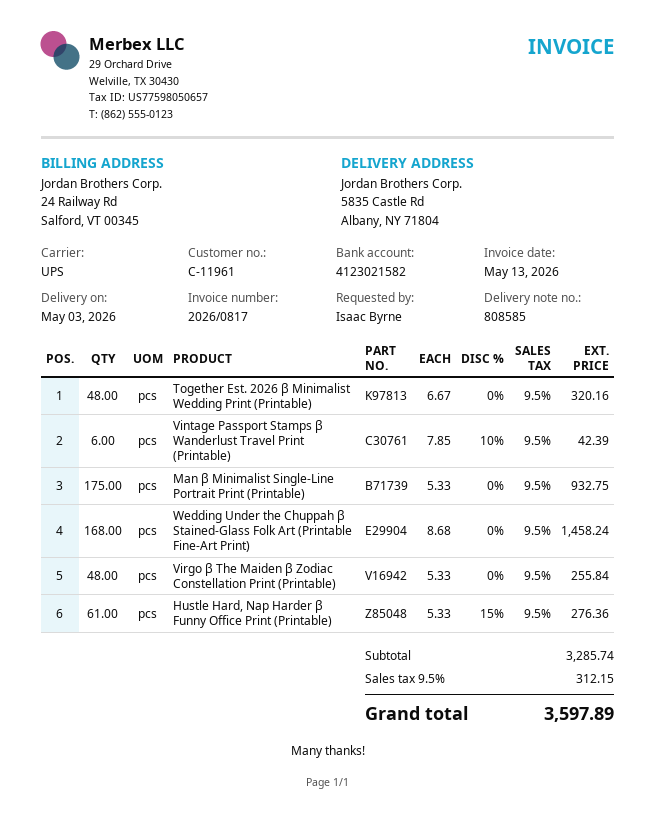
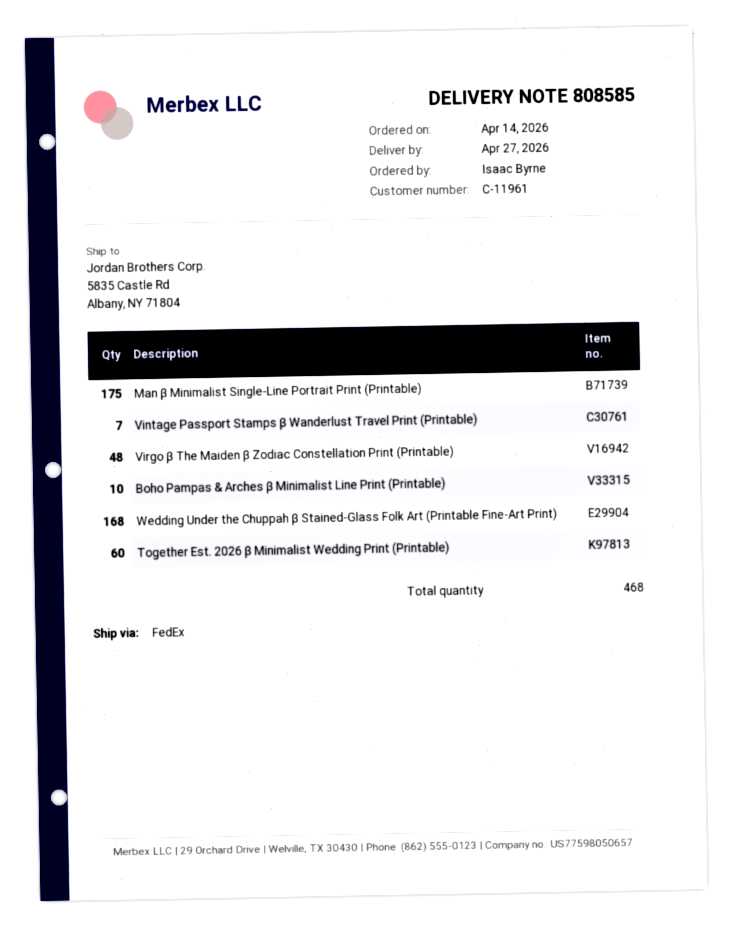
delivery date: 2026-05-03 -> 2026-04-27
shipping method: UPS -> FedEx
Together Est. 2026 β Minimalist Wedding Print (Printable): 48 -> 60
Vintage Passport Stamps β Wanderlust Travel Print (Printable): 6 -> 7
Hustle Hard, Nap Harder β Funny Office Print (Printable): 61 -> none
Boho Pampas & Arches β Minimalist Line Print (Printable): none -> 10

